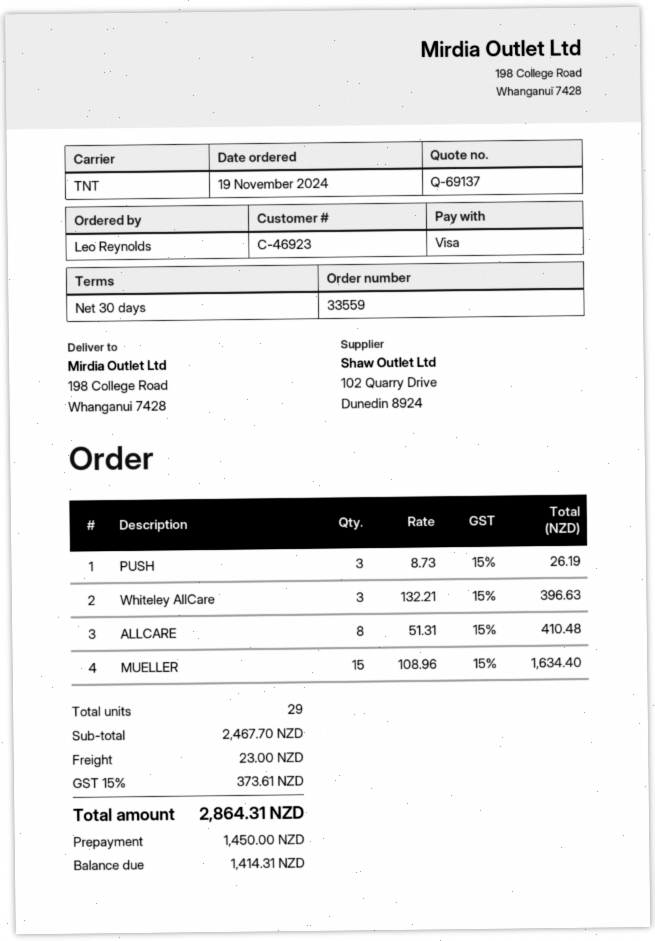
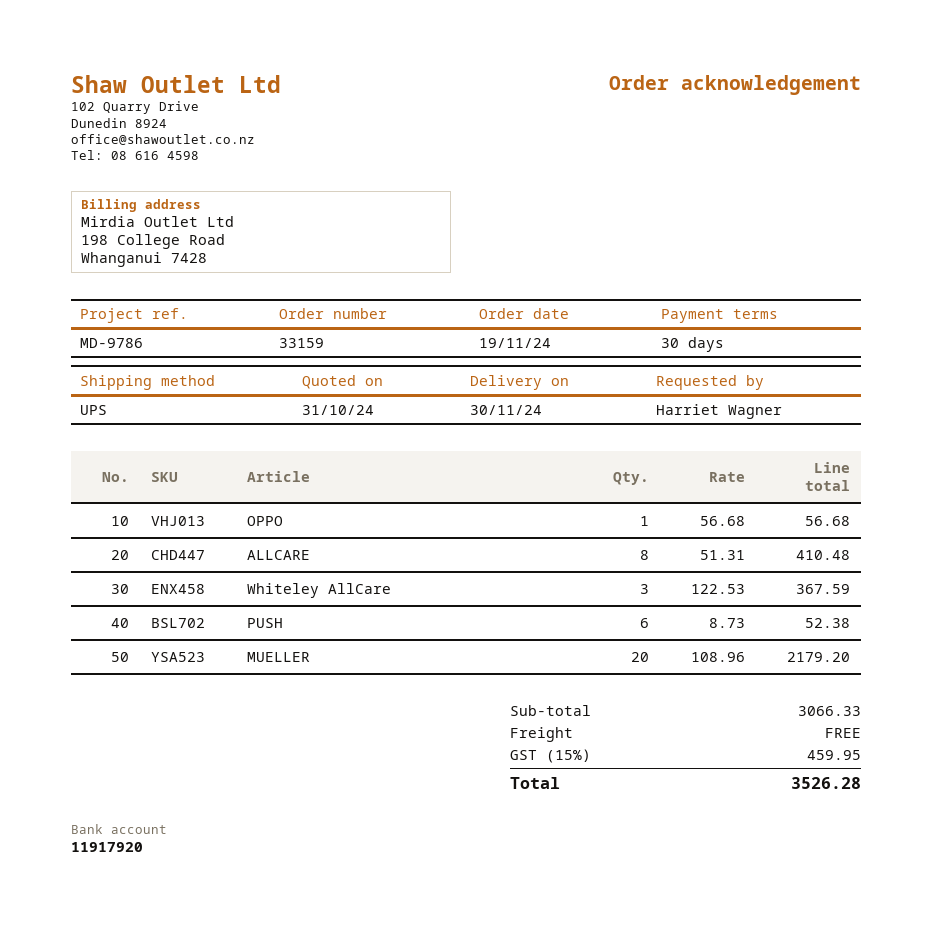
order number: 33559 -> 33159
ordered by: Leo Reynolds -> Harriet Wagner
shipping method: TNT -> UPS
PUSH: 3 x 8.73 = 26.19 -> 6 x 8.73 = 52.38
Whiteley AllCare: 3 x 132.21 = 396.63 -> 3 x 122.53 = 367.59
MUELLER: 15 x 108.96 = 1634.40 -> 20 x 108.96 = 2179.20
OPPO: none -> 1 x 56.68 = 56.68
subtotal: 2467.70 -> 3066.33
shipping: 23.00 -> 0.00
tax: 15% = 373.61 -> 15% = 459.95
total: 2864.31 -> 3526.28

